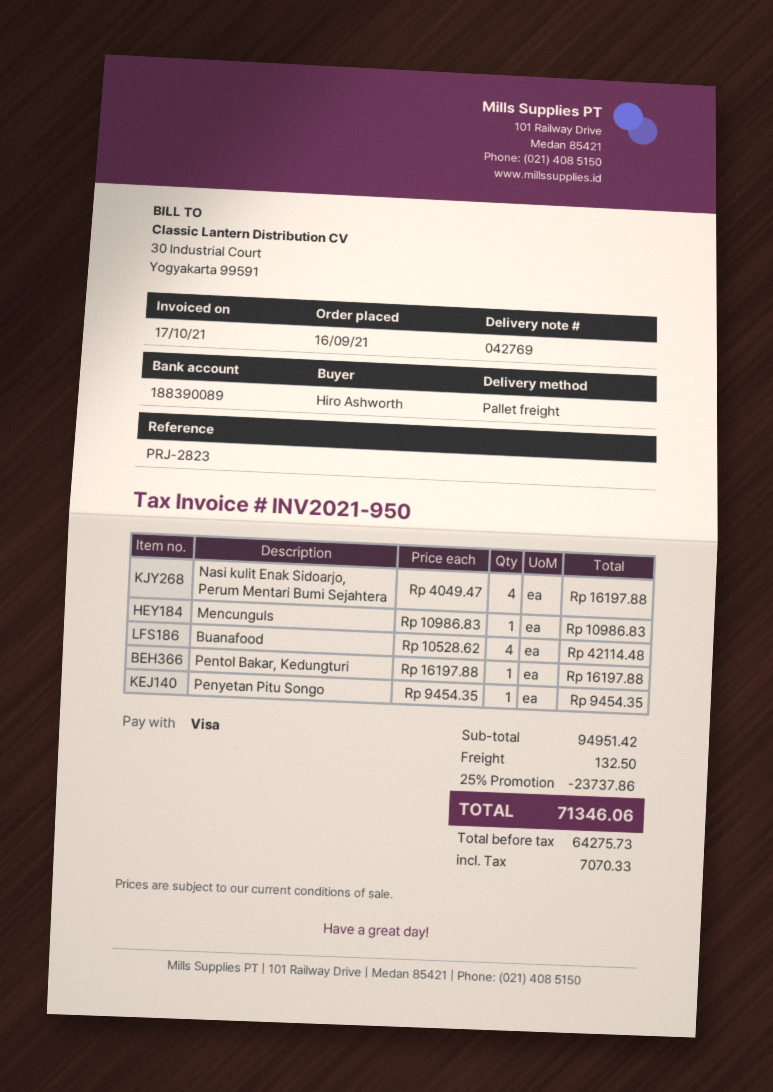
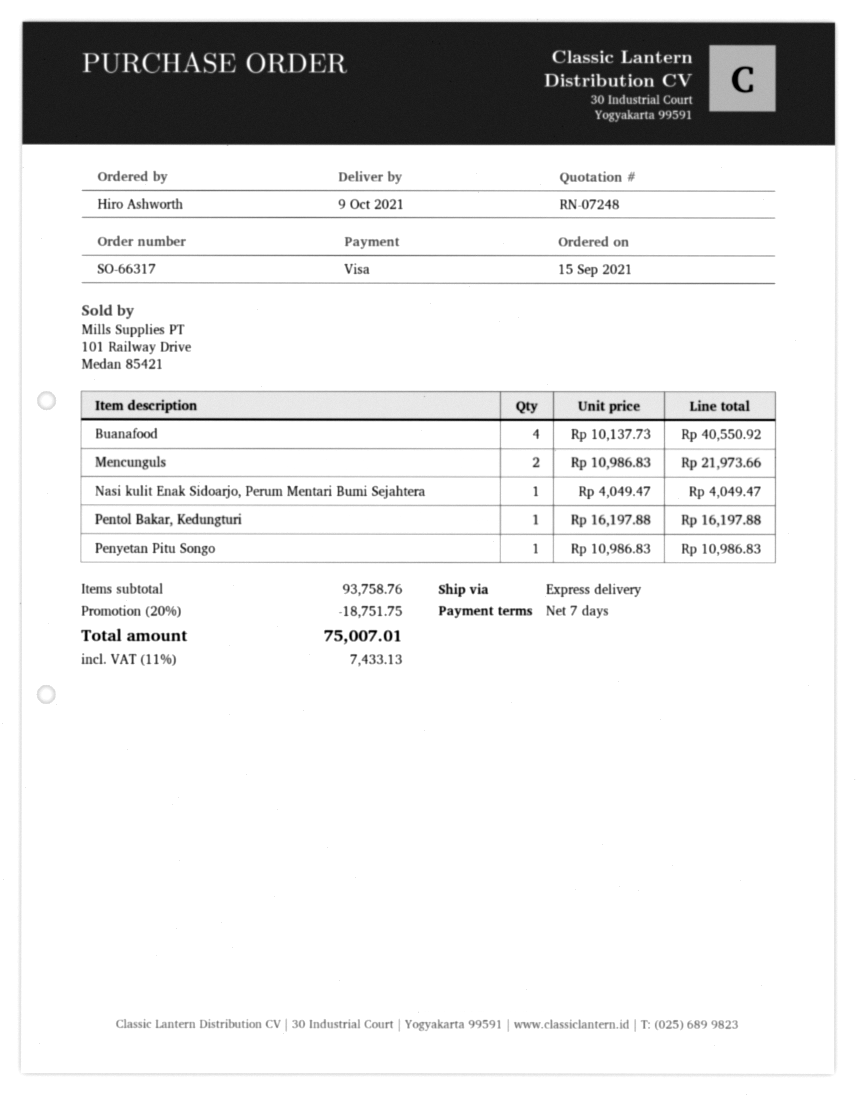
order date: 2021-09-16 -> 2021-09-15
shipping method: pallet freight -> express
Nasi kulit Enak Sidoarjo, Perum Mentari Bumi Sejahtera: 4 x 4049.47 = 16197.88 -> 1 x 4049.47 = 4049.47
Mencunguls: 1 x 10986.83 = 10986.83 -> 2 x 10986.83 = 21973.66
Buanafood: 4 x 10528.62 = 42114.48 -> 4 x 10137.73 = 40550.92
Penyetan Pitu Songo: 1 x 9454.35 = 9454.35 -> 1 x 10986.83 = 10986.83
subtotal: 94951.42 -> 93758.76
discount: 25% = 23737.86 -> 20% = 18751.75
shipping: 132.50 -> none
tax: 7070.33 -> 7433.13
total: 71346.06 -> 75007.01

